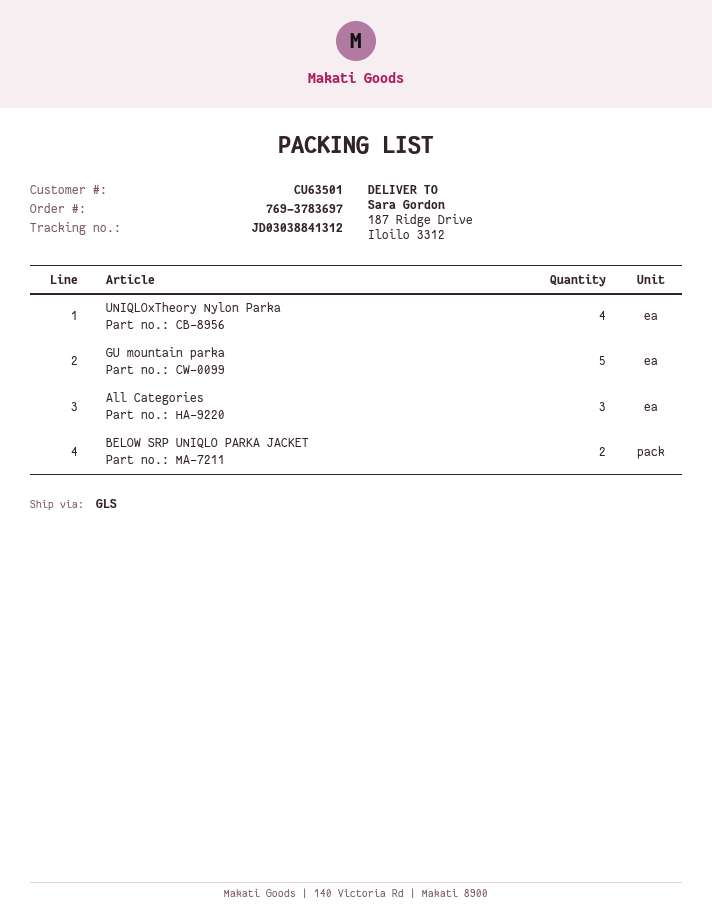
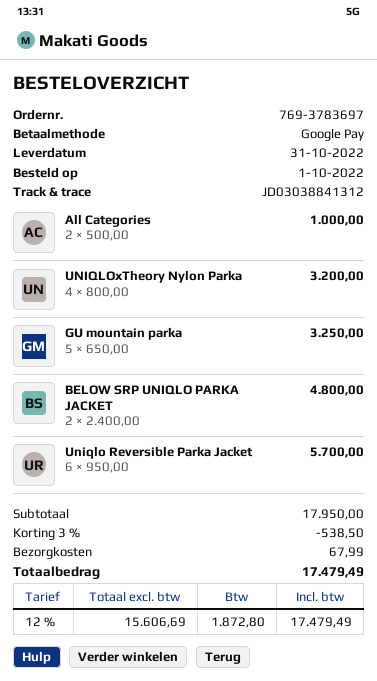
All Categories: 3 -> 2
Uniqlo Reversible Parka Jacket: none -> 6

